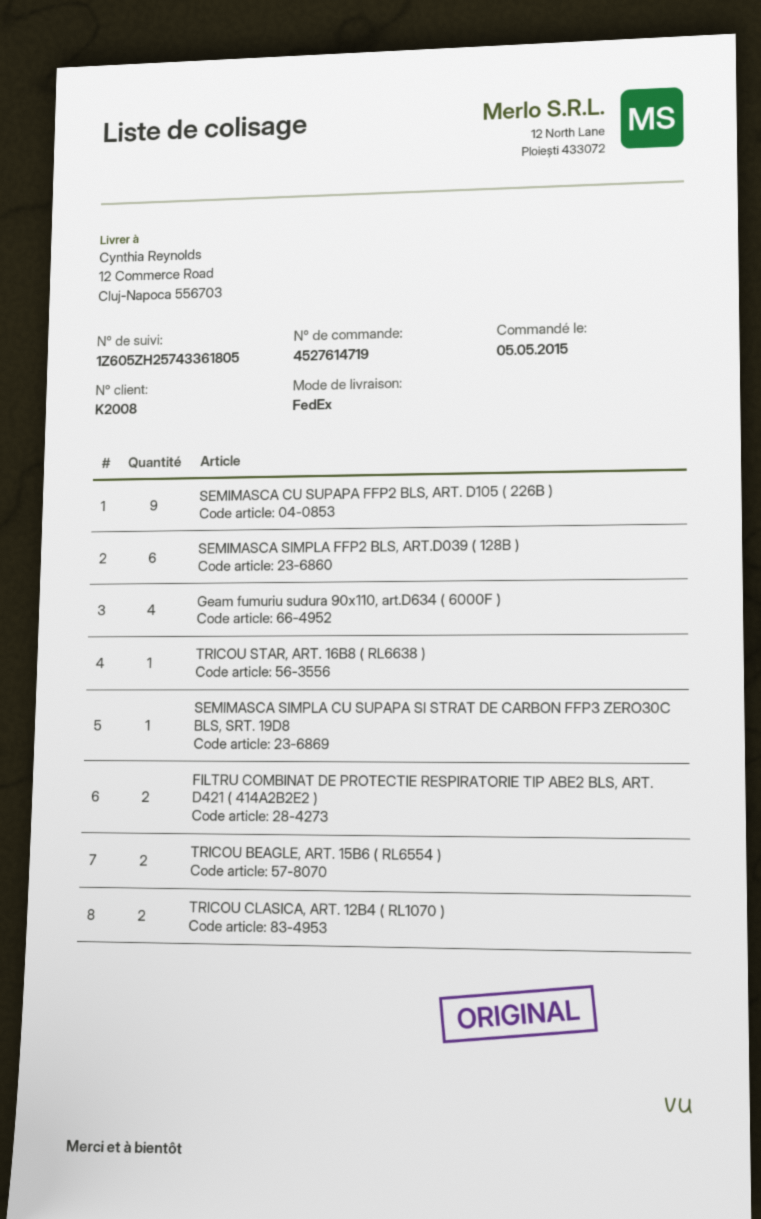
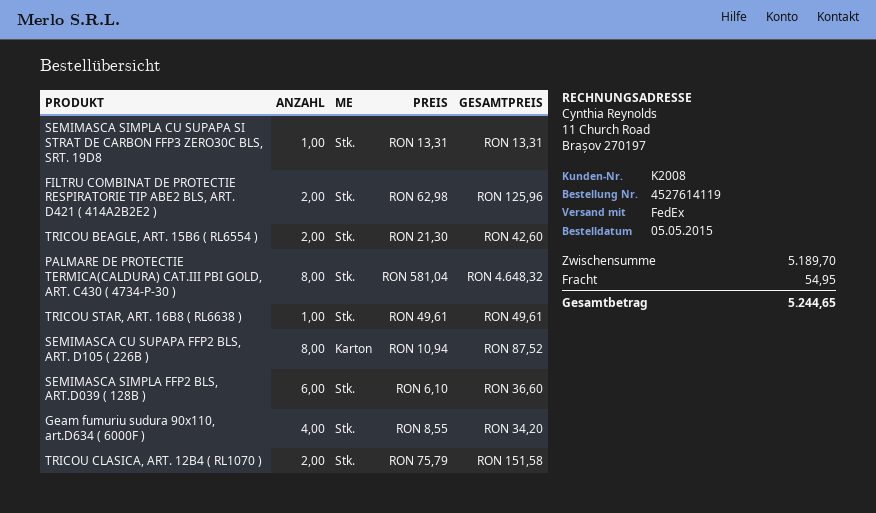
order number: 4527614719 -> 4527614119
SEMIMASCA CU SUPAPA FFP2 BLS, ART. D105 ( 226B ): 9 -> 8
PALMARE DE PROTECTIE TERMICA(CALDURA) CAT.III PBI GOLD, ART. C430 ( 4734-P-30 ): none -> 8

